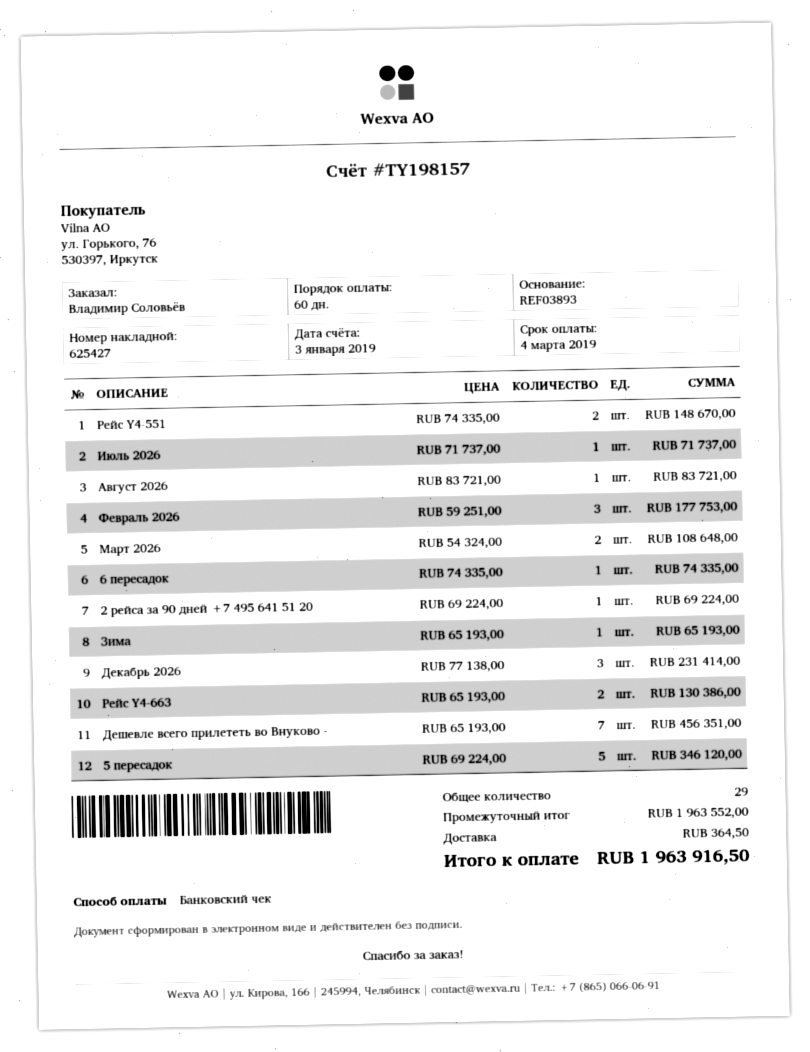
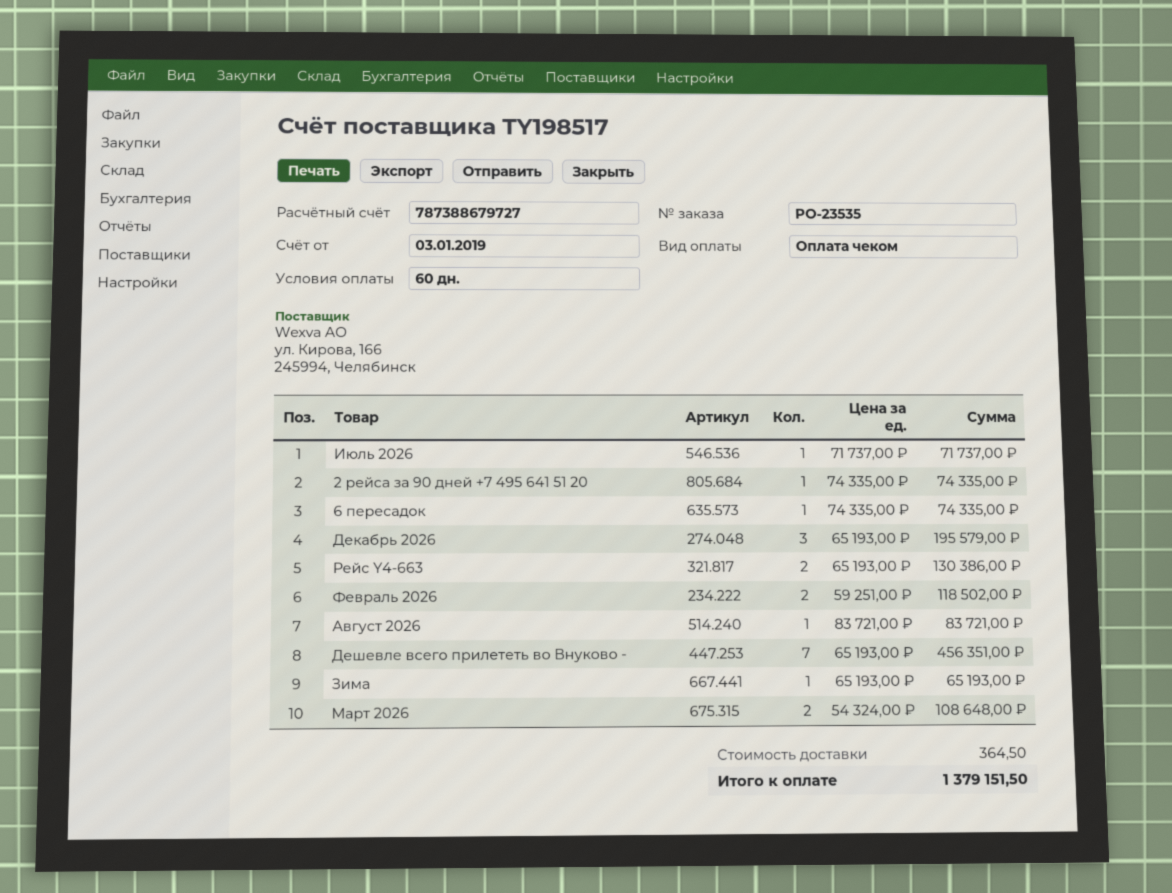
invoice number: TY198157 -> TY198517
Рейс Y4-551: 2 x 74335.00 = 148670.00 -> none
Февраль 2026: 3 x 59251.00 = 177753.00 -> 2 x 59251.00 = 118502.00
2 рейса за 90 дней +7 495 641 51 20: 1 x 69224.00 = 69224.00 -> 1 x 74335.00 = 74335.00
Декабрь 2026: 3 x 77138.00 = 231414.00 -> 3 x 65193.00 = 195579.00
5 пересадок: 5 x 69224.00 = 346120.00 -> none
total: 1963916.50 -> 1379151.50

